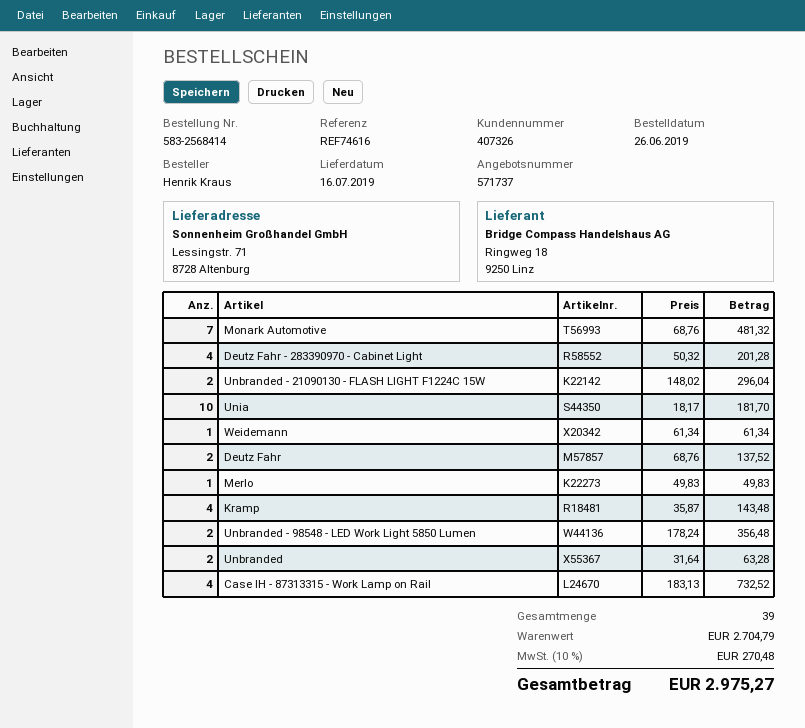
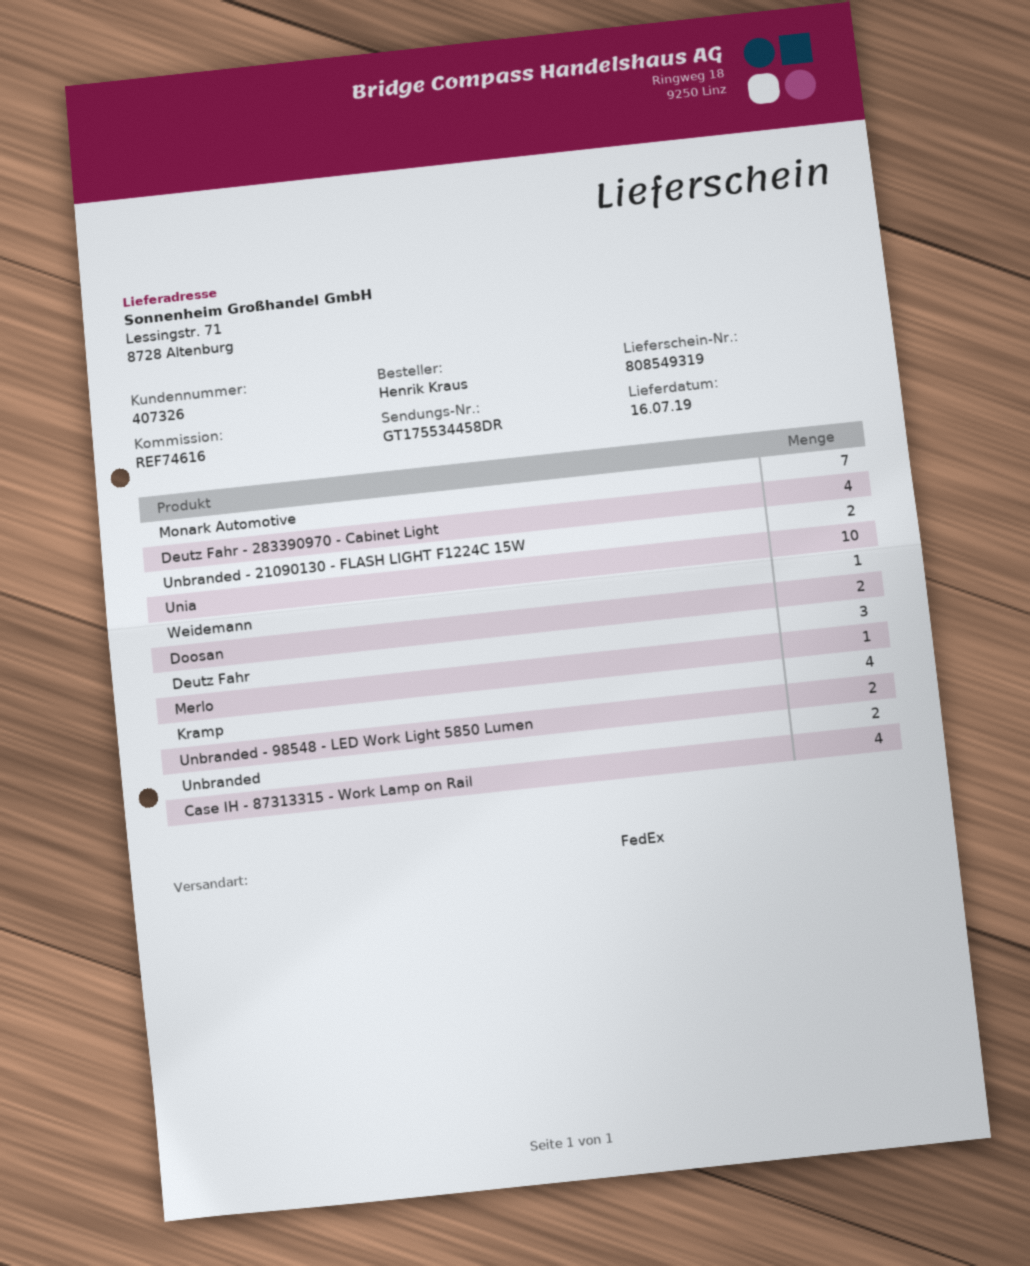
Deutz Fahr: 2 -> 3
Doosan: none -> 2

